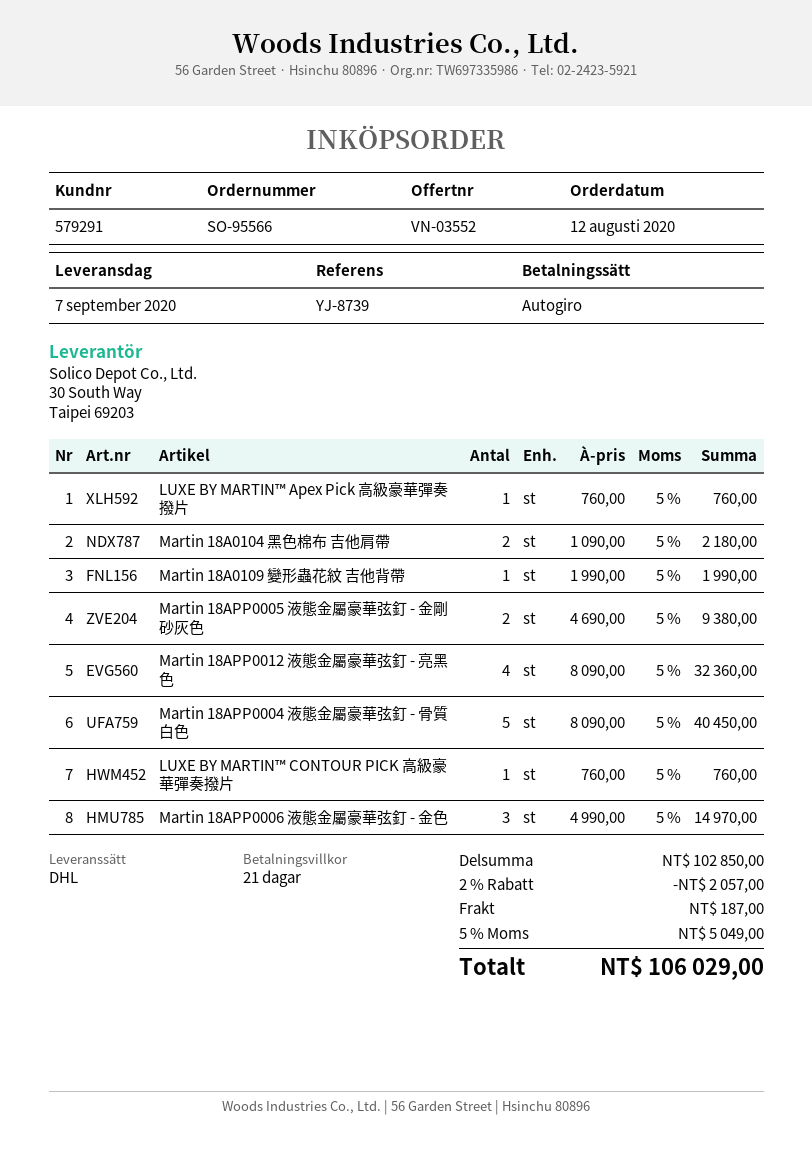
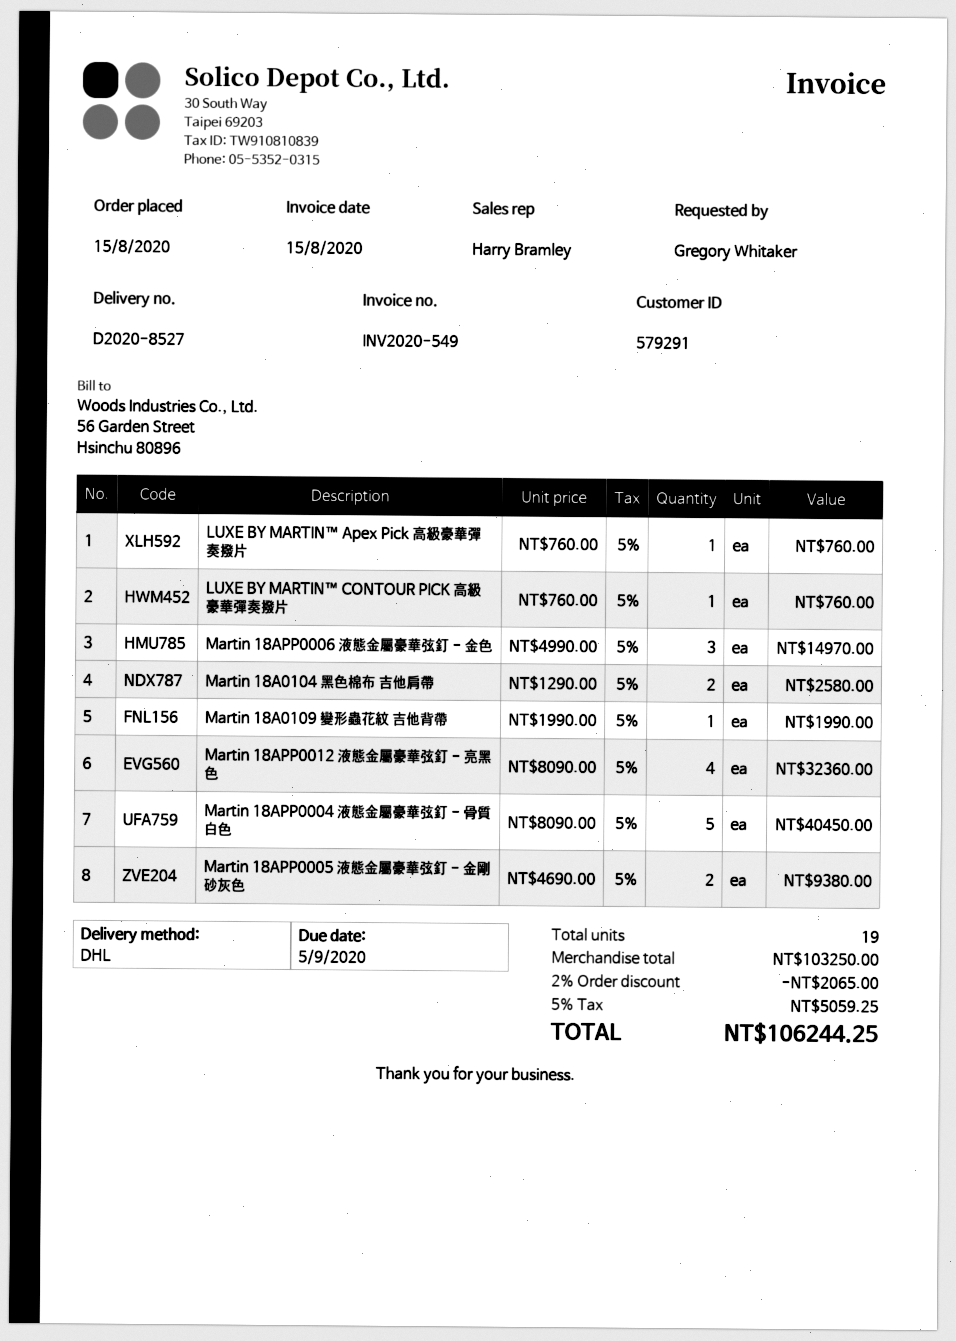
order date: 2020-08-12 -> 2020-08-15
Martin 18A0104 黑色棉布 吉他肩帶: 2 x 1090.00 = 2180.00 -> 2 x 1290.00 = 2580.00
subtotal: 102850.00 -> 103250.00
discount: 2% = 2057.00 -> 2% = 2065.00
shipping: 187.00 -> none
tax: 5% = 5049.00 -> 5% = 5059.25
total: 106029.00 -> 106244.25

